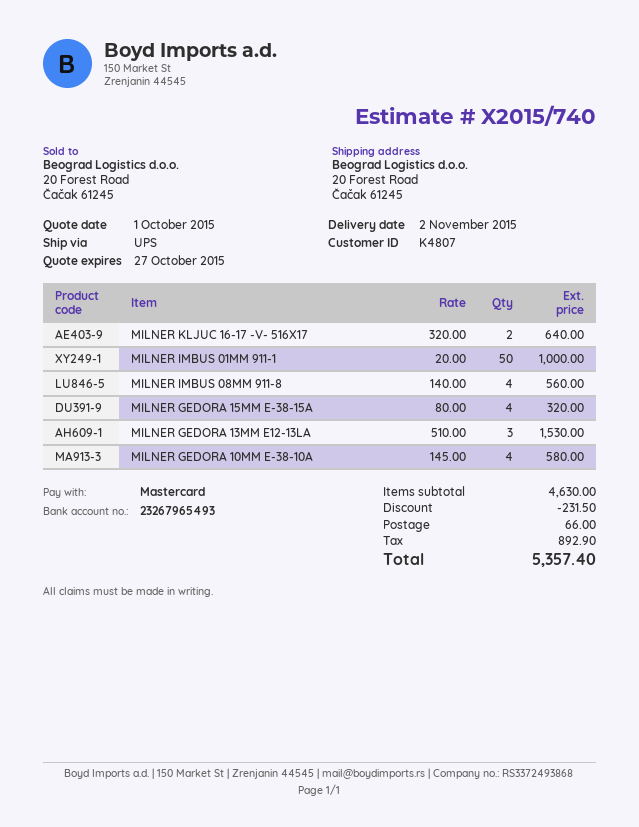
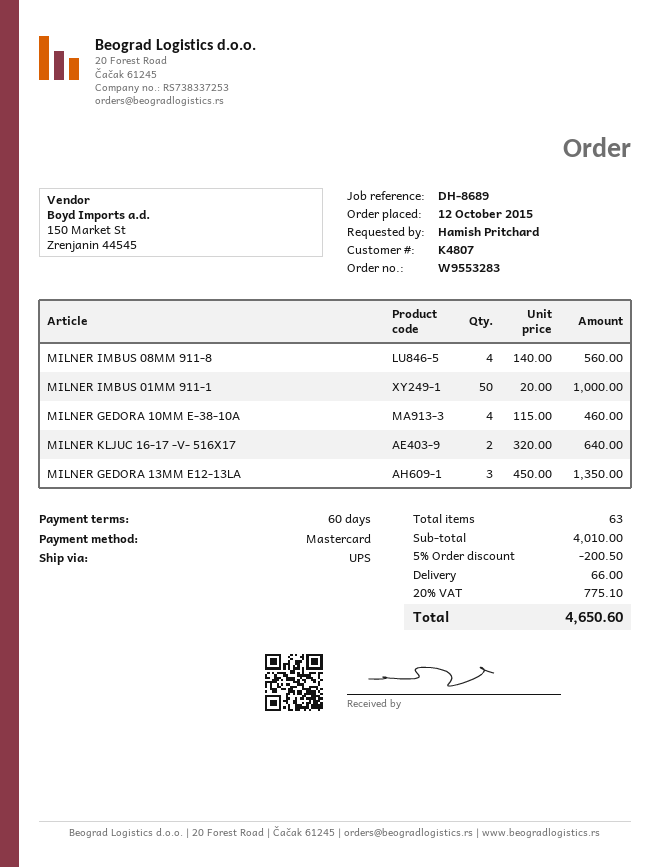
MILNER GEDORA 15MM E-38-15A: 4 x 80.00 = 320.00 -> none
MILNER GEDORA 13MM E12-13LA: 3 x 510.00 = 1530.00 -> 3 x 450.00 = 1350.00
MILNER GEDORA 10MM E-38-10A: 4 x 145.00 = 580.00 -> 4 x 115.00 = 460.00
subtotal: 4630.00 -> 4010.00
discount: 231.50 -> 200.50
tax: 892.90 -> 775.10
total: 5357.40 -> 4650.60

